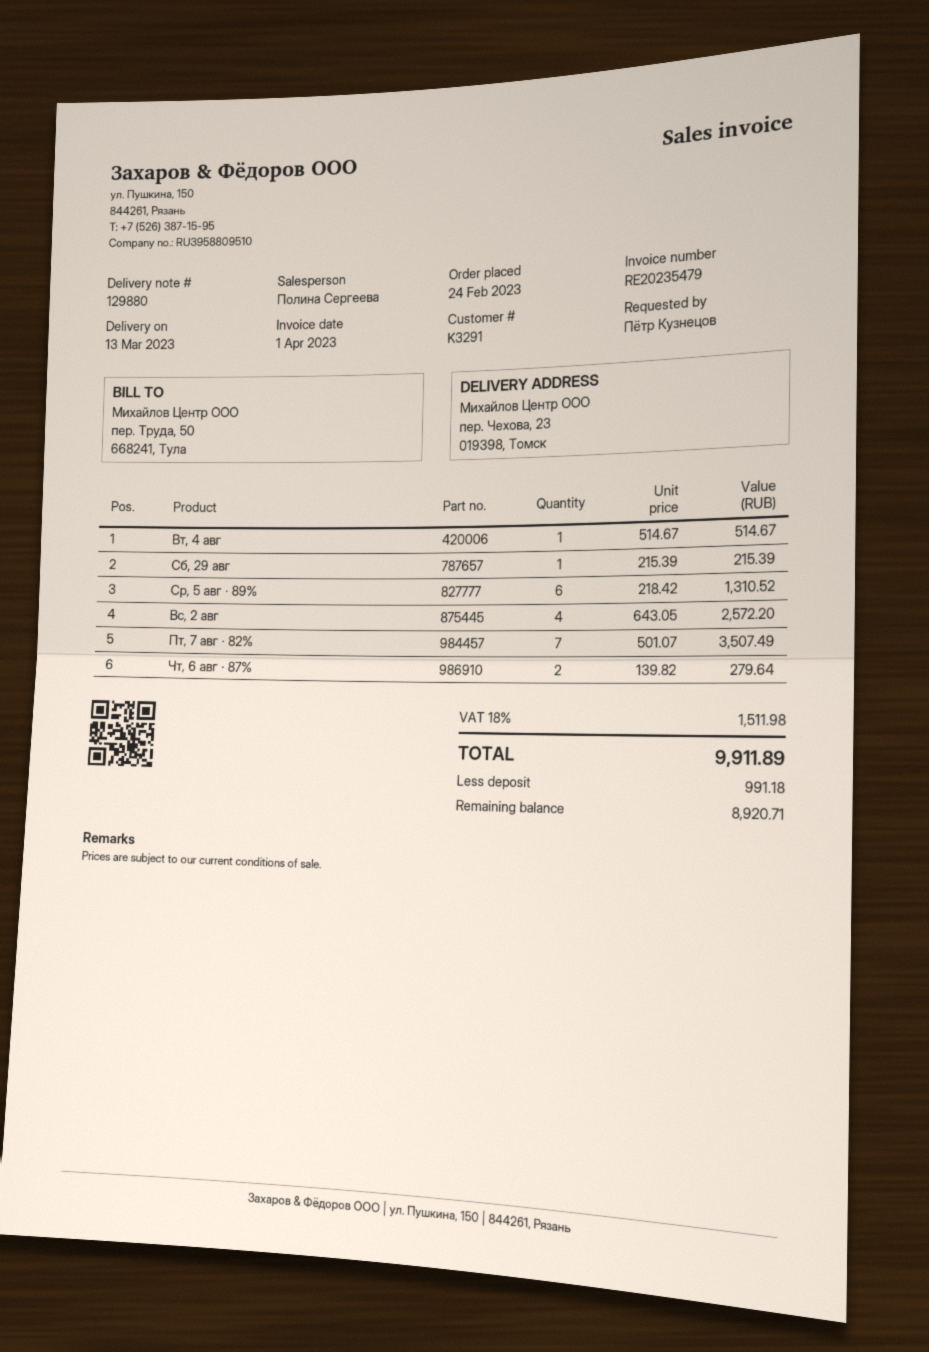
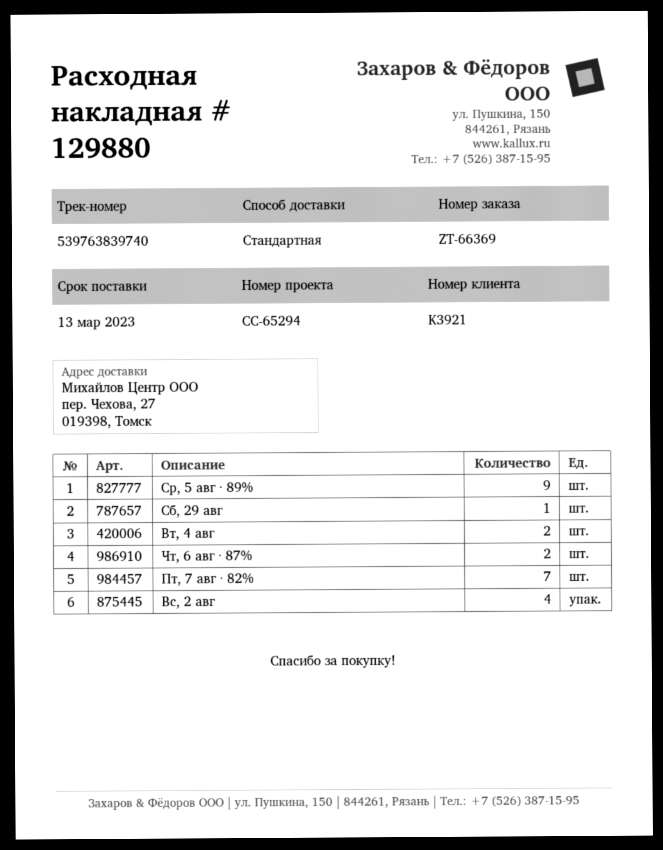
customer number: K3291 -> K3921
ship to: пер. Чехова, 23, 019398, Томск -> пер. Чехова, 27, 019398, Томск
Вт, 4 авг: 1 -> 2
Ср, 5 авг · 89%: 6 -> 9

